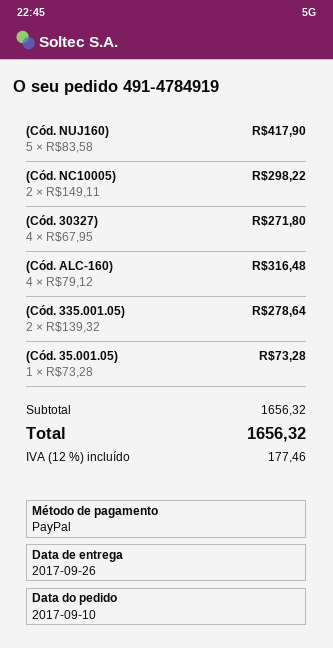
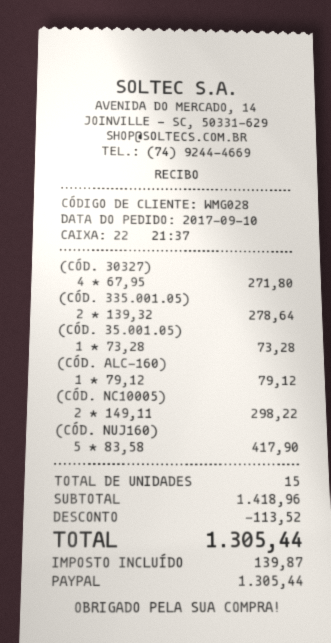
(Cód. ALC-160): 4 x 79.12 = 316.48 -> 1 x 79.12 = 79.12
subtotal: 1656.32 -> 1418.96
discount: none -> 113.52
tax: 177.46 -> 139.87
total: 1656.32 -> 1305.44

